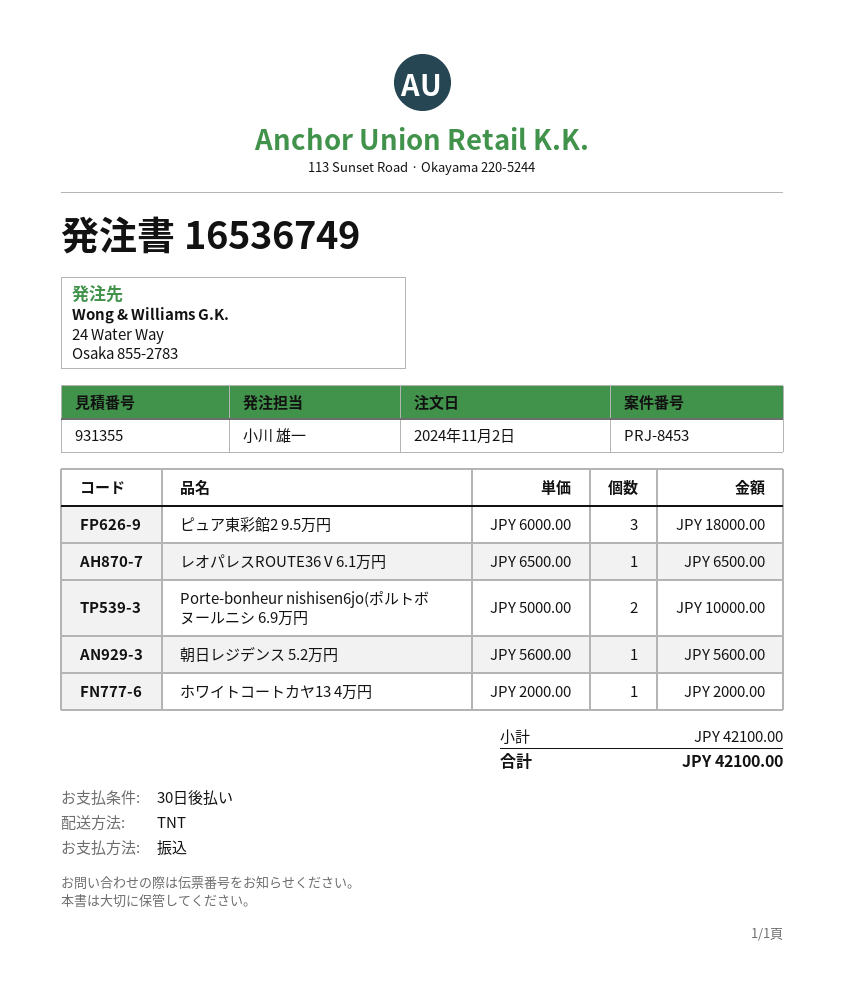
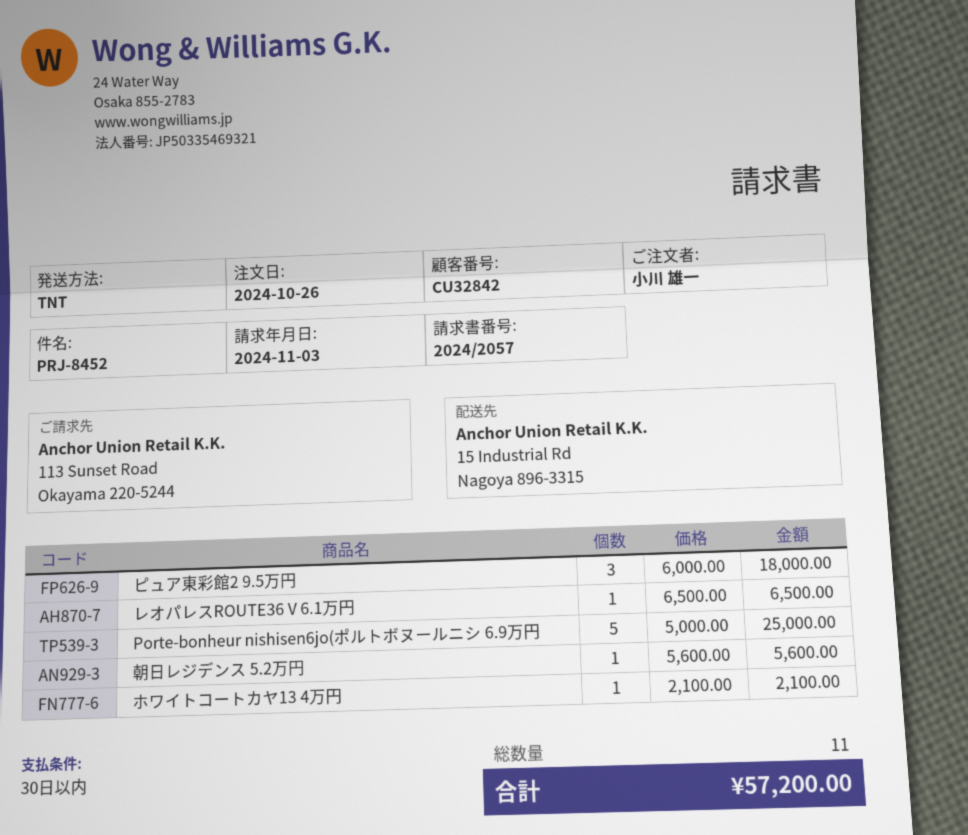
order date: 2024-11-02 -> 2024-10-26
reference: PRJ-8453 -> PRJ-8452
Porte-bonheur nishisen6jo(ポルトボヌールニシ 6.9万円: 2 x 5000.00 = 10000.00 -> 5 x 5000.00 = 25000.00
ホワイトコートカヤ13 4万円: 1 x 2000.00 = 2000.00 -> 1 x 2100.00 = 2100.00
total: 42100.00 -> 57200.00

